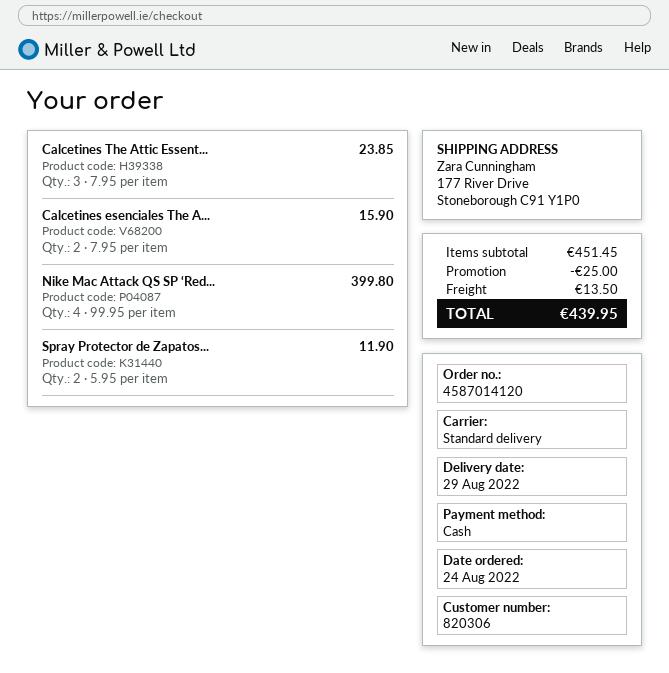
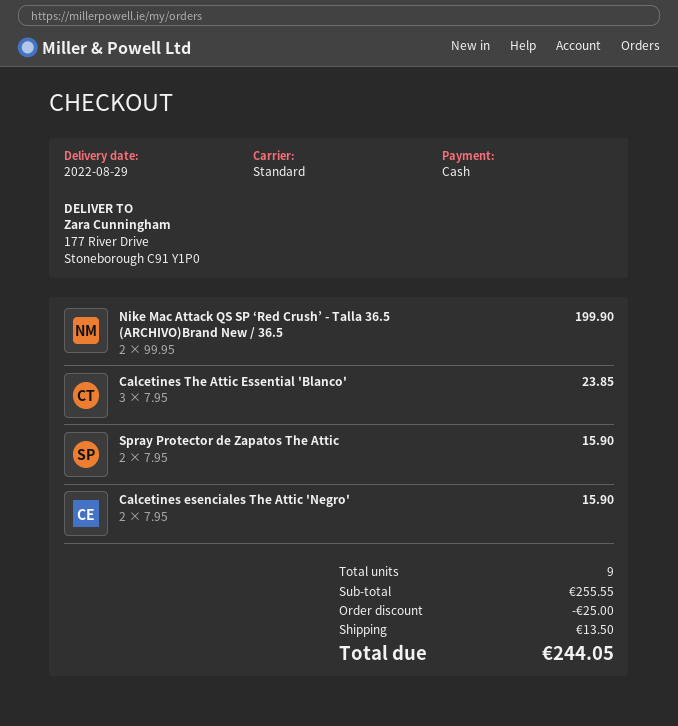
Nike Mac Attack QS SP ‘Red...: 4 x 99.95 = 399.80 -> 2 x 99.95 = 199.90
Spray Protector de Zapatos...: 2 x 5.95 = 11.90 -> 2 x 7.95 = 15.90
subtotal: 451.45 -> 255.55
total: 439.95 -> 244.05

